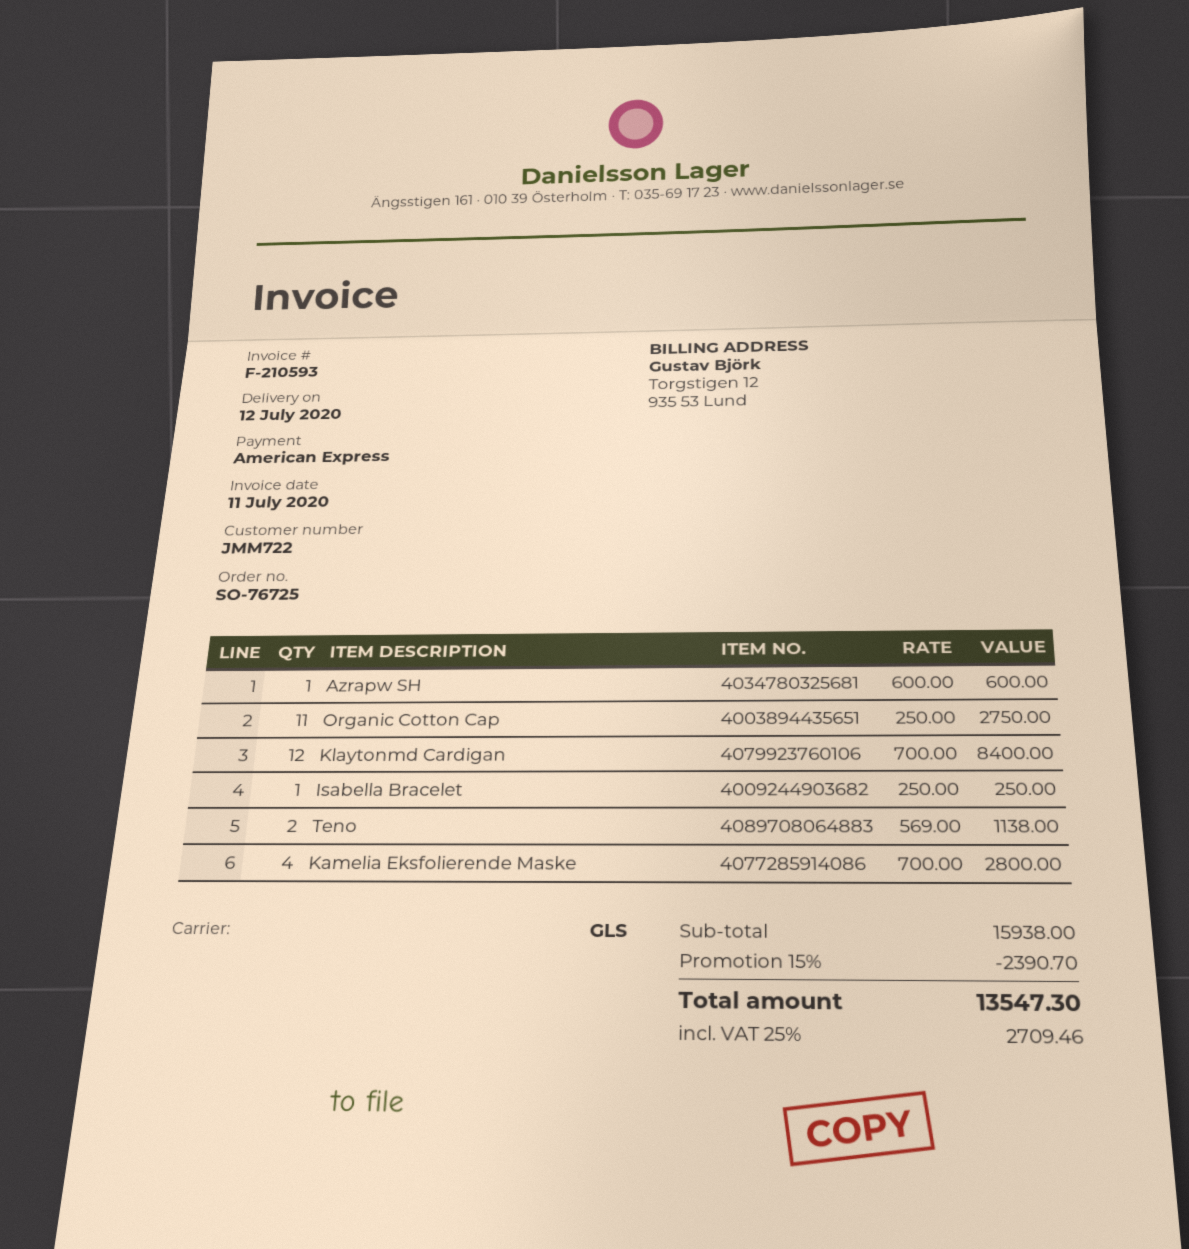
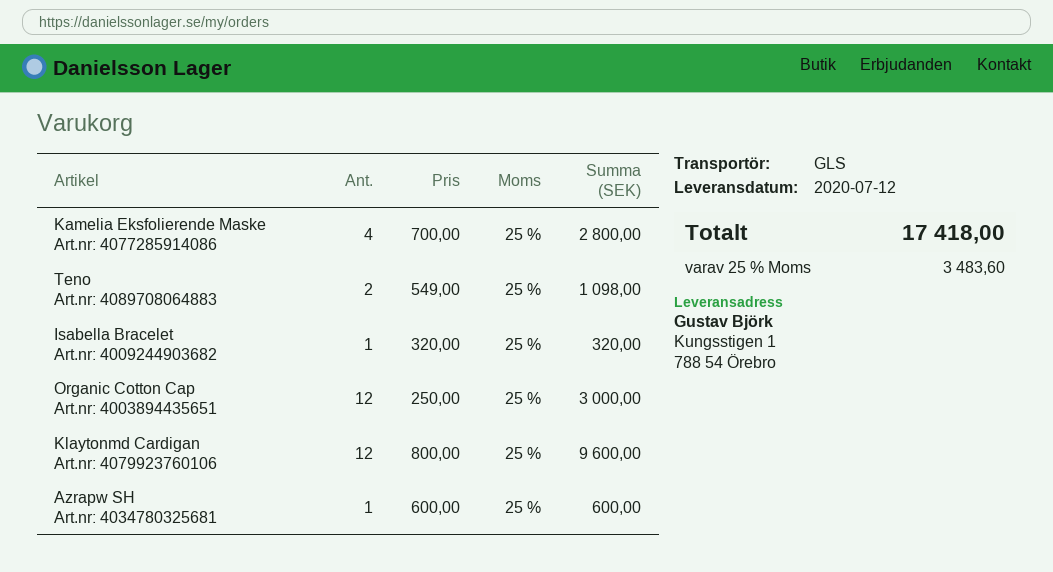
Organic Cotton Cap: 11 x 250.00 = 2750.00 -> 12 x 250.00 = 3000.00
Klaytonmd Cardigan: 12 x 700.00 = 8400.00 -> 12 x 800.00 = 9600.00
Isabella Bracelet: 1 x 250.00 = 250.00 -> 1 x 320.00 = 320.00
Teno: 2 x 569.00 = 1138.00 -> 2 x 549.00 = 1098.00
discount: 15% = 2390.70 -> none
tax: 25% = 2709.46 -> 25% = 3483.60
total: 13547.30 -> 17418.00

